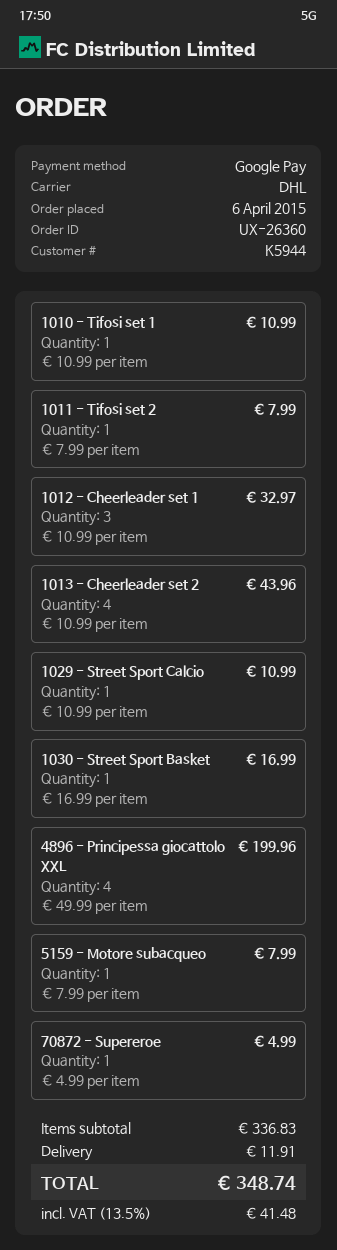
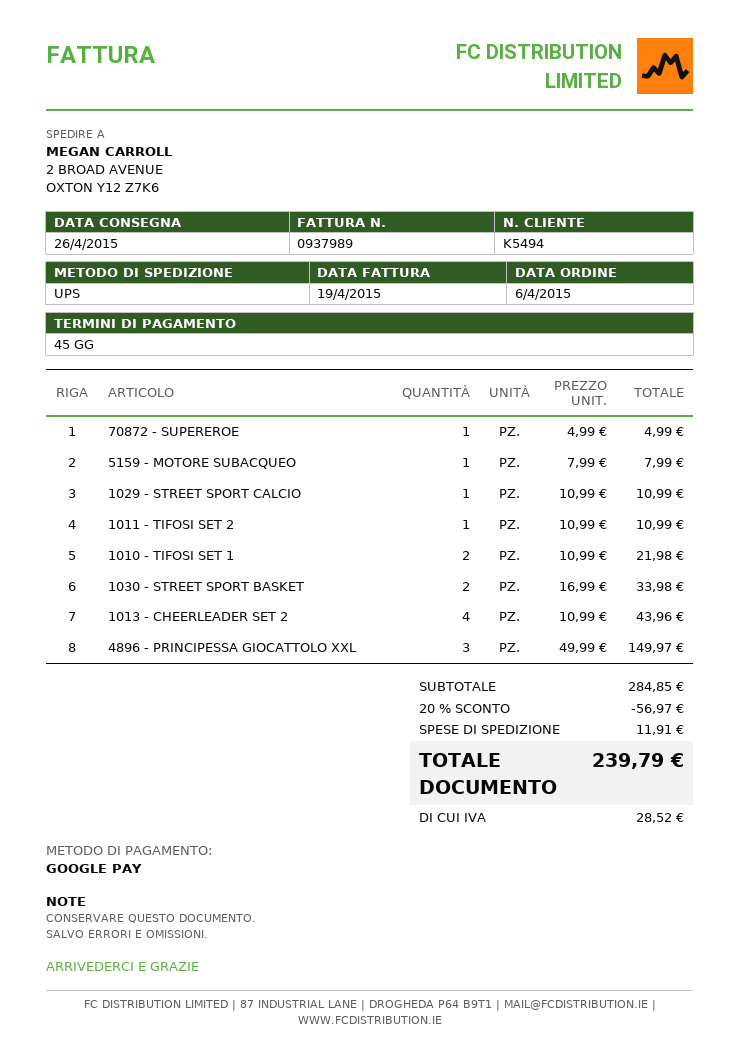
customer number: K5944 -> K5494
shipping method: DHL -> UPS
1010 - Tifosi set 1: 1 x 10.99 = 10.99 -> 2 x 10.99 = 21.98
1011 - Tifosi set 2: 1 x 7.99 = 7.99 -> 1 x 10.99 = 10.99
1012 - Cheerleader set 1: 3 x 10.99 = 32.97 -> none
1030 - Street Sport Basket: 1 x 16.99 = 16.99 -> 2 x 16.99 = 33.98
4896 - Principessa giocattolo XXL: 4 x 49.99 = 199.96 -> 3 x 49.99 = 149.97
subtotal: 336.83 -> 284.85
discount: none -> 20% = 56.97
tax: 41.48 -> 28.52
total: 348.74 -> 239.79

